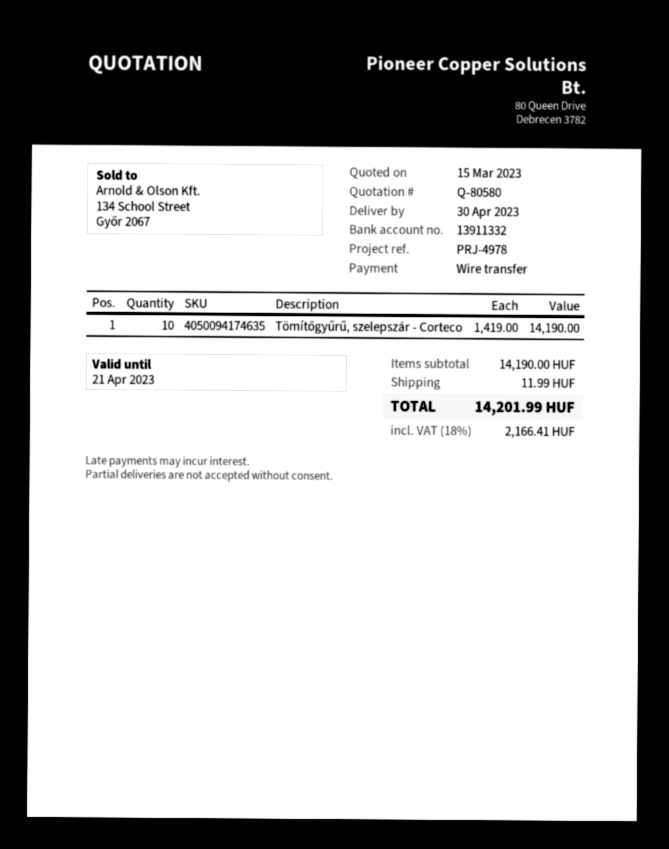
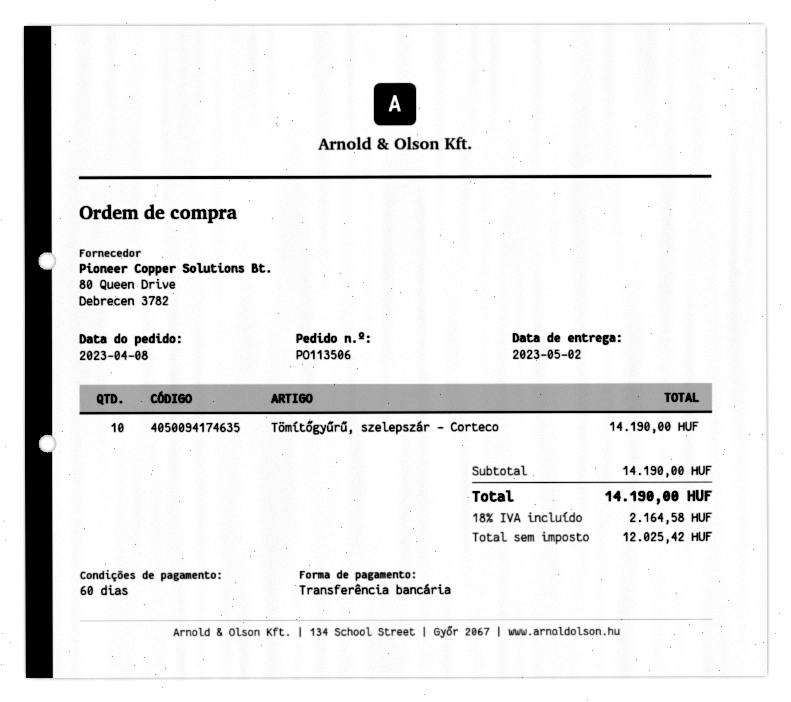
delivery date: 2023-04-30 -> 2023-05-02
shipping: 11.99 -> none
tax: 18% = 2166.41 -> 18% = 2164.58
total: 14201.99 -> 14190.00

